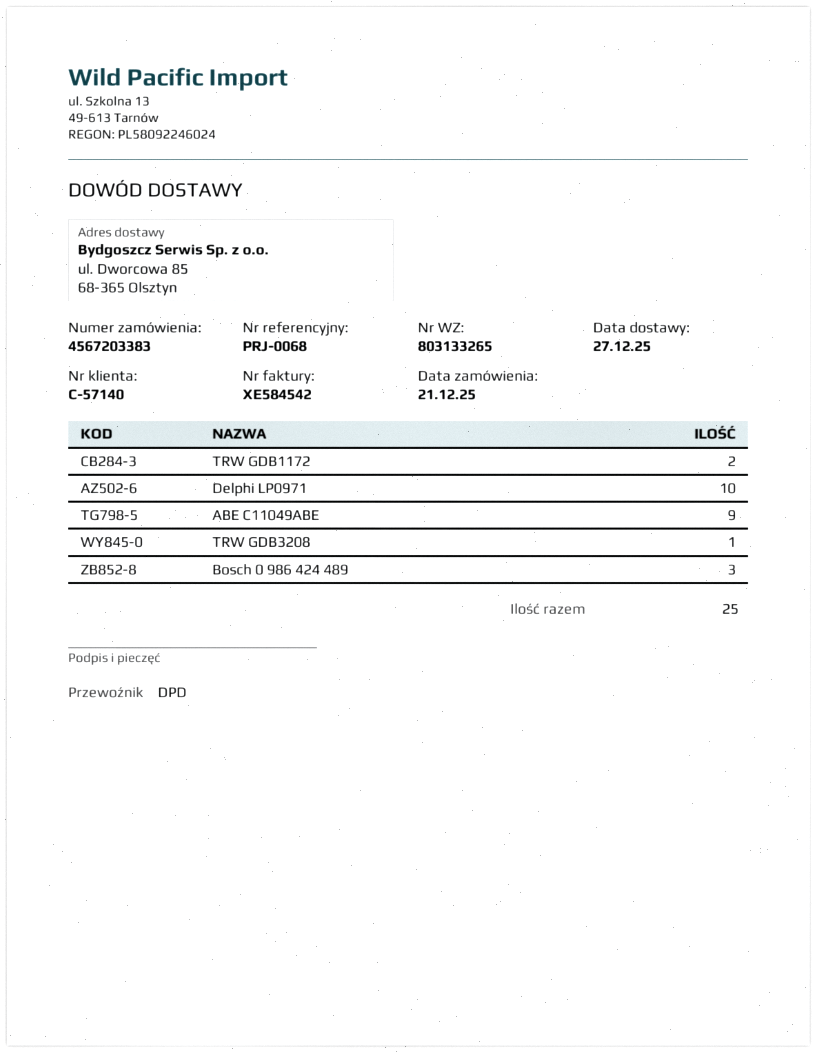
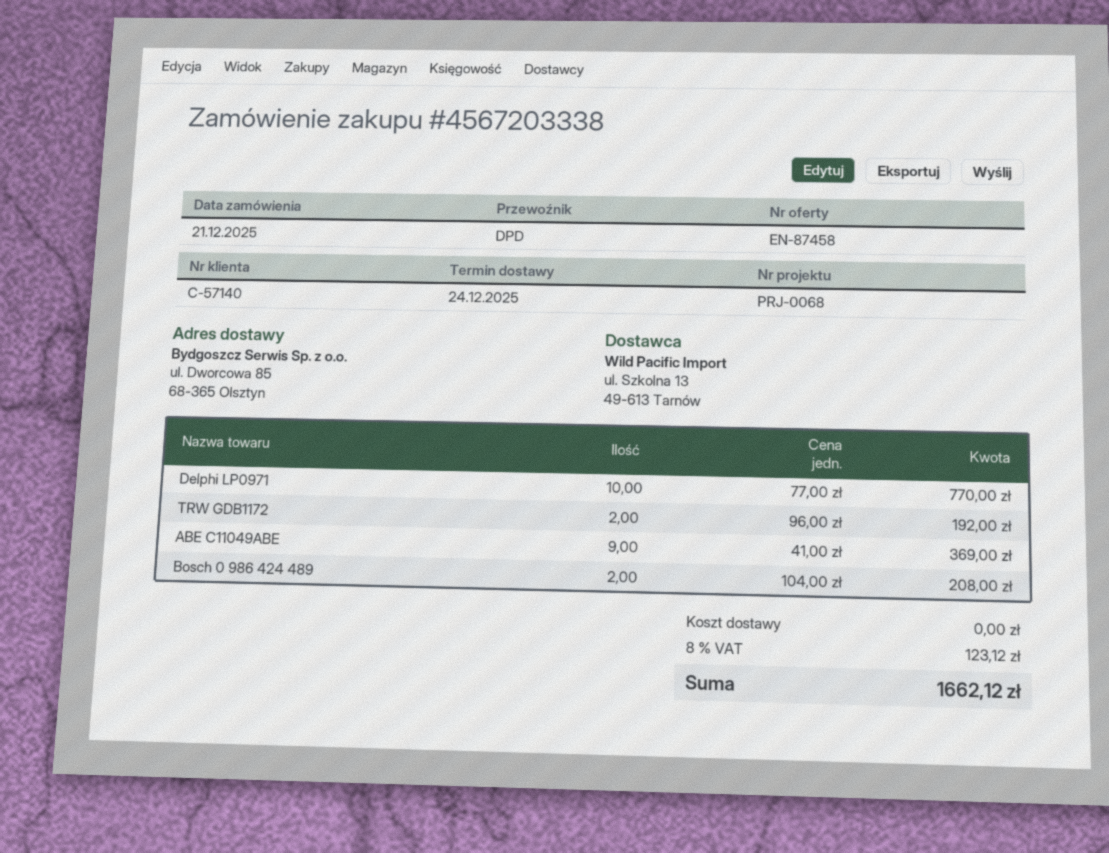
order number: 4567203383 -> 4567203338
delivery date: 2025-12-27 -> 2025-12-24
TRW GDB3208: 1 -> none
Bosch 0 986 424 489: 3 -> 2

